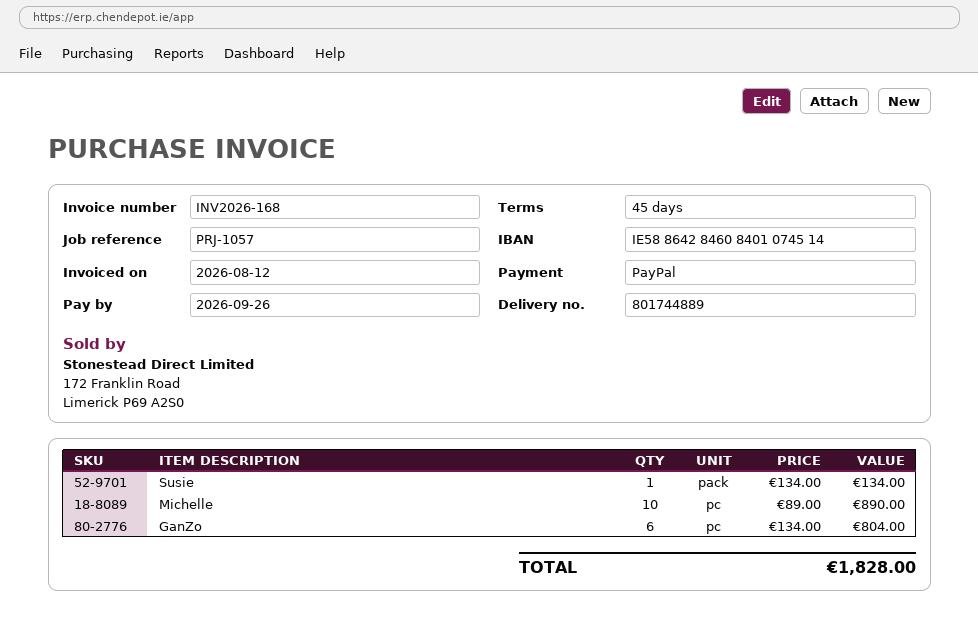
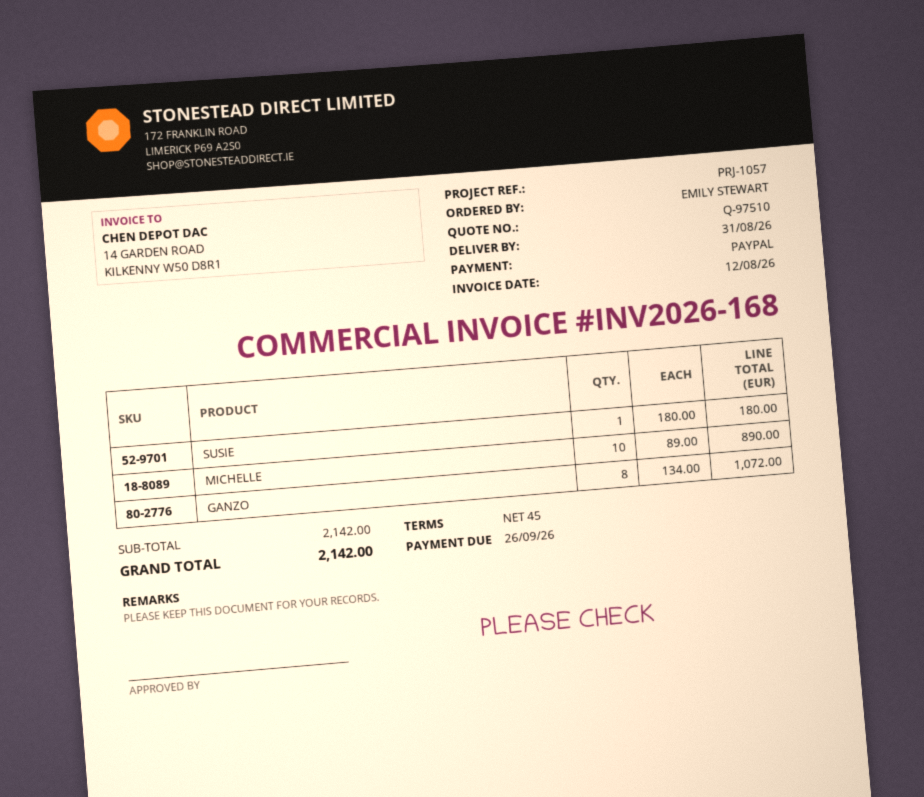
Susie: 1 x 134.00 = 134.00 -> 1 x 180.00 = 180.00
GanZo: 6 x 134.00 = 804.00 -> 8 x 134.00 = 1072.00
total: 1828.00 -> 2142.00

